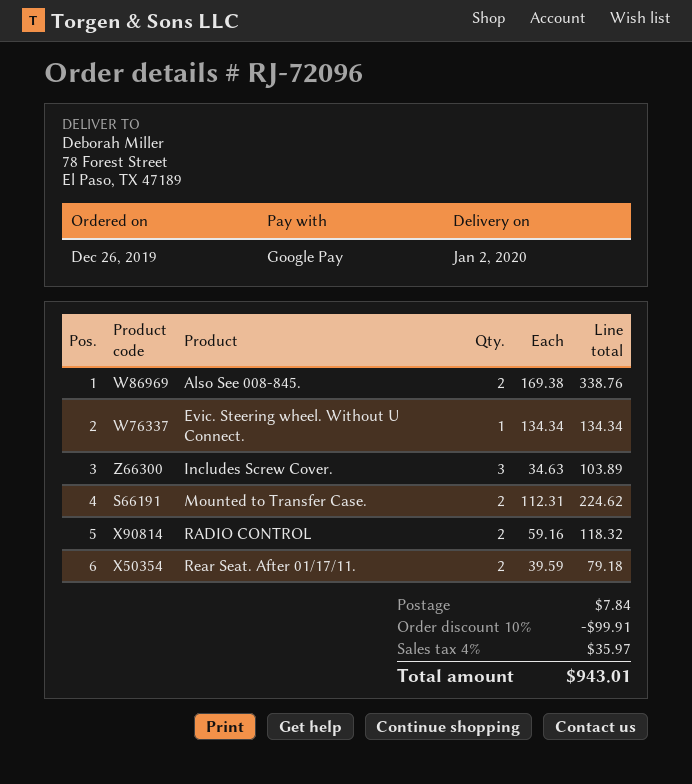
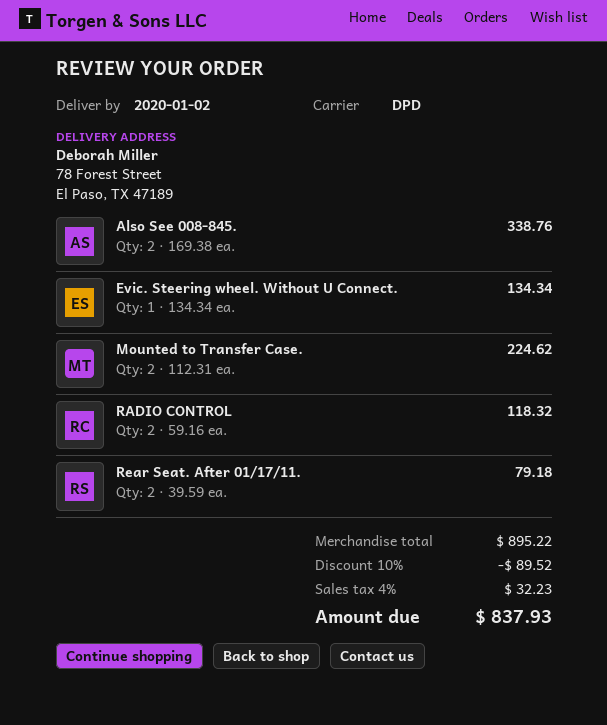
Includes Screw Cover.: 3 x 34.63 = 103.89 -> none
discount: 10% = 99.91 -> 10% = 89.52
shipping: 7.84 -> none
tax: 4% = 35.97 -> 4% = 32.23
total: 943.01 -> 837.93

